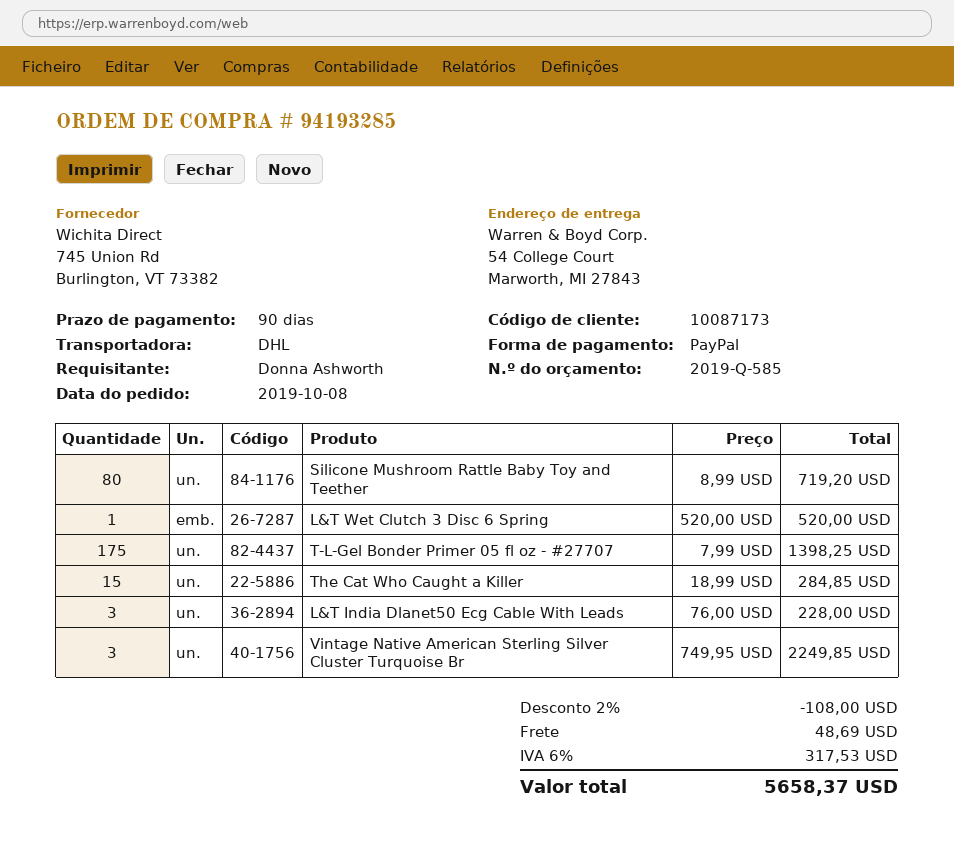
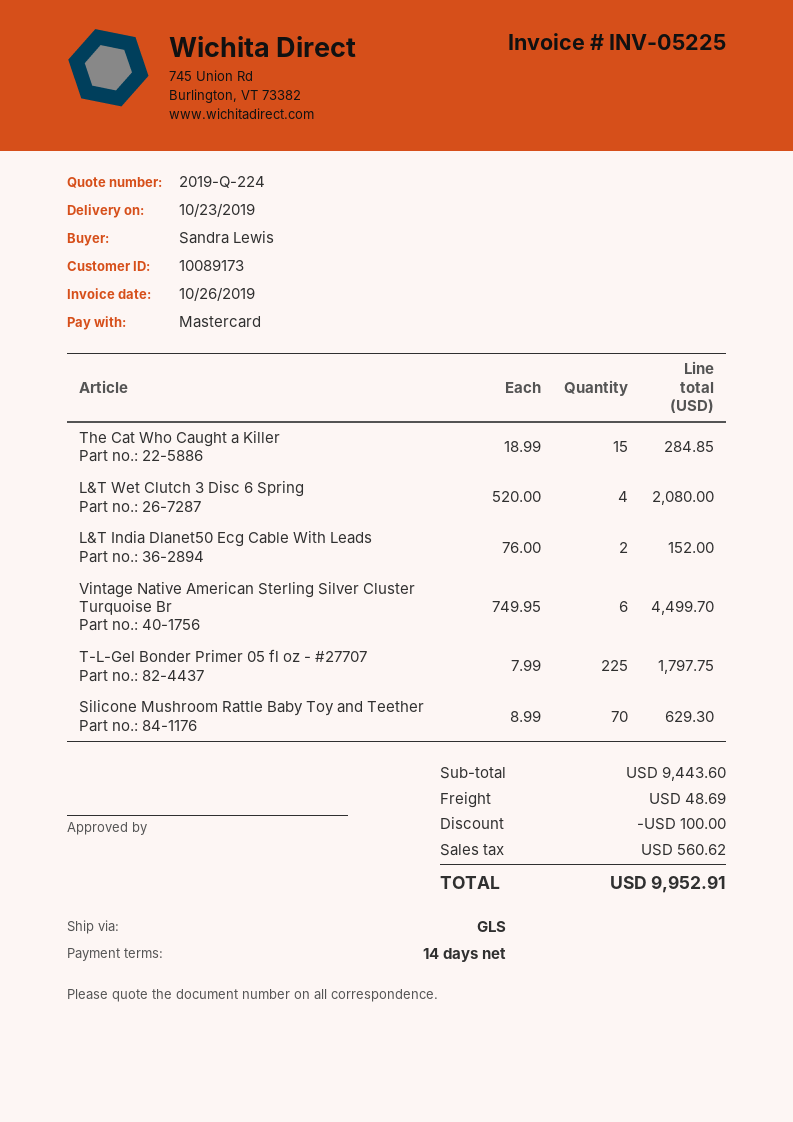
quote number: 2019-Q-585 -> 2019-Q-224
payment terms: 90 days -> 14 days
customer number: 10087173 -> 10089173
ordered by: Donna Ashworth -> Sandra Lewis
payment method: PayPal -> Mastercard
shipping method: DHL -> GLS
Silicone Mushroom Rattle Baby Toy and Teether: 80 x 8.99 = 719.20 -> 70 x 8.99 = 629.30
L&T Wet Clutch 3 Disc 6 Spring: 1 x 520.00 = 520.00 -> 4 x 520.00 = 2080.00
T-L-Gel Bonder Primer 05 fl oz - #27707: 175 x 7.99 = 1398.25 -> 225 x 7.99 = 1797.75
L&T India Dlanet50 Ecg Cable With Leads: 3 x 76.00 = 228.00 -> 2 x 76.00 = 152.00
Vintage Native American Sterling Silver Cluster Turquoise Br: 3 x 749.95 = 2249.85 -> 6 x 749.95 = 4499.70
discount: 108.00 -> 100.00
tax: 317.53 -> 560.62
total: 5658.37 -> 9952.91

